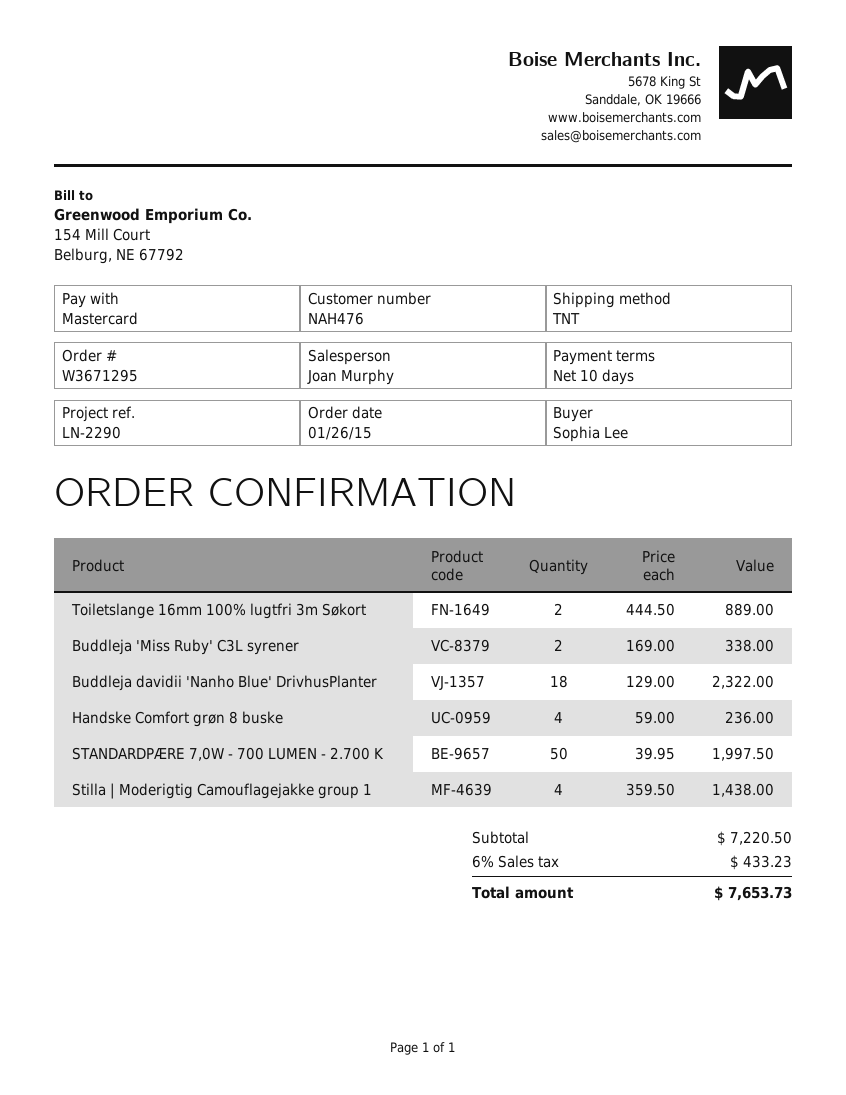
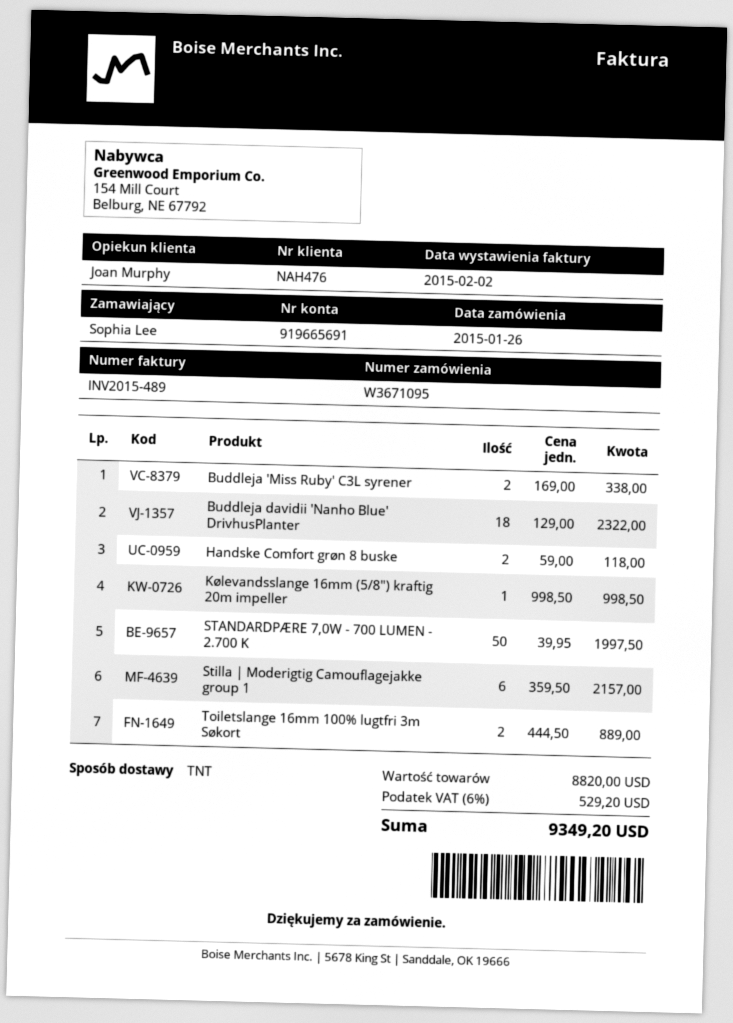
order number: W3671295 -> W3671095
Handske Comfort grøn 8 buske: 4 x 59.00 = 236.00 -> 2 x 59.00 = 118.00
Stilla | Moderigtig Camouflagejakke group 1: 4 x 359.50 = 1438.00 -> 6 x 359.50 = 2157.00
Kølevandsslange 16mm (5/8") kraftig 20m impeller: none -> 1 x 998.50 = 998.50
subtotal: 7220.50 -> 8820.00
tax: 6% = 433.23 -> 6% = 529.20
total: 7653.73 -> 9349.20

